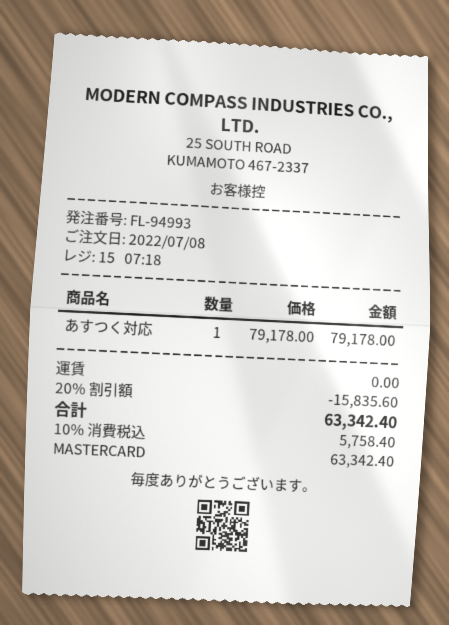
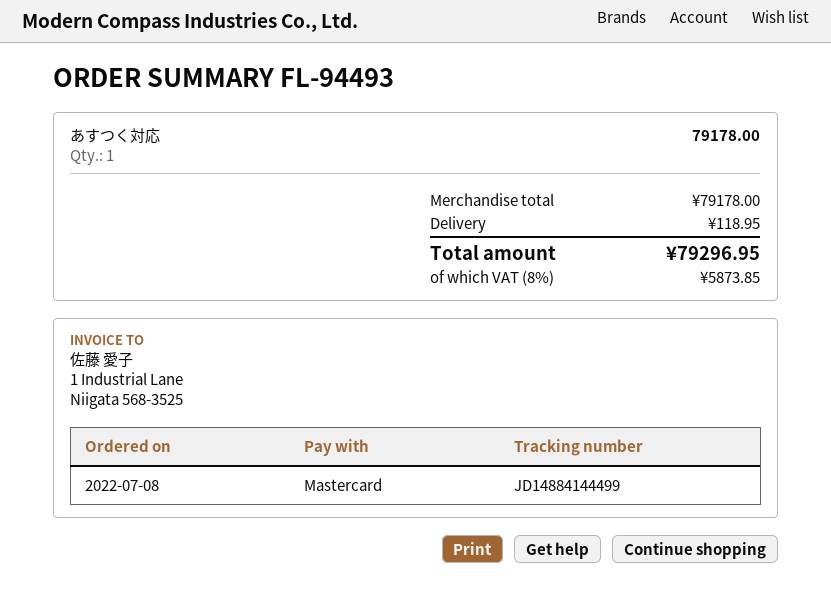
order number: FL-94993 -> FL-94493
discount: 20% = 15835.60 -> none
shipping: 0.00 -> 118.95
tax: 10% = 5758.40 -> 8% = 5873.85
total: 63342.40 -> 79296.95

